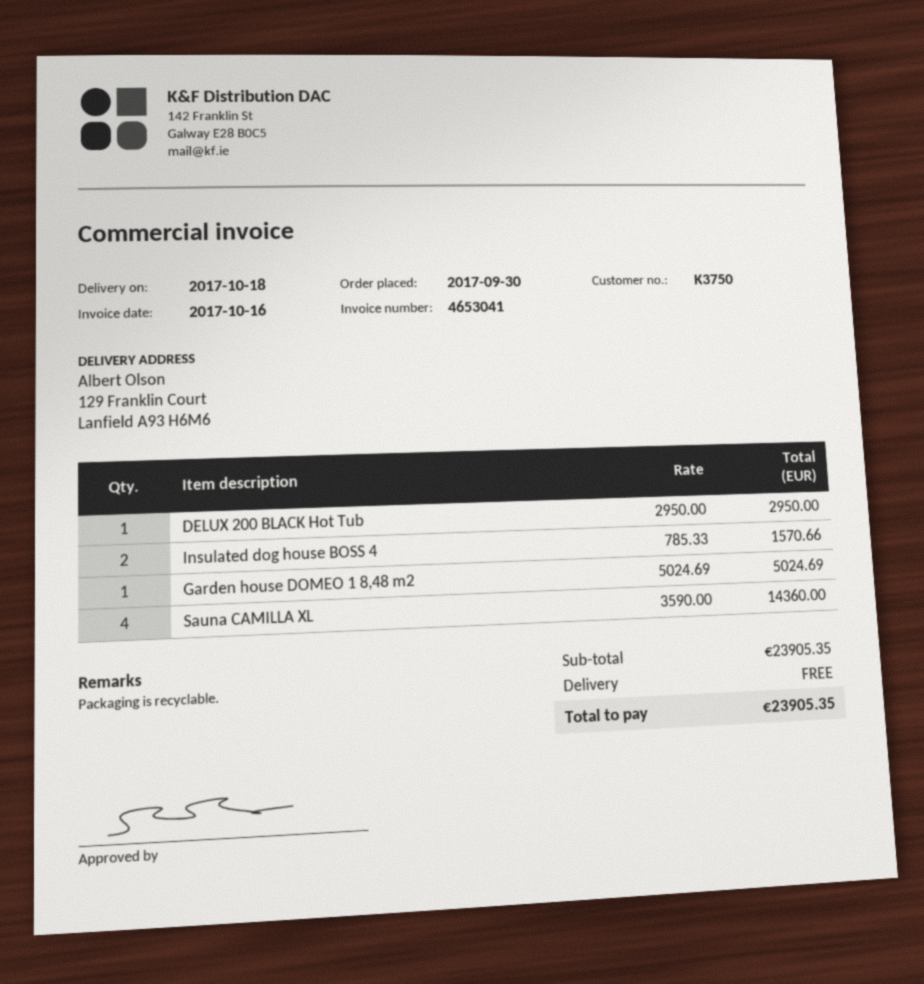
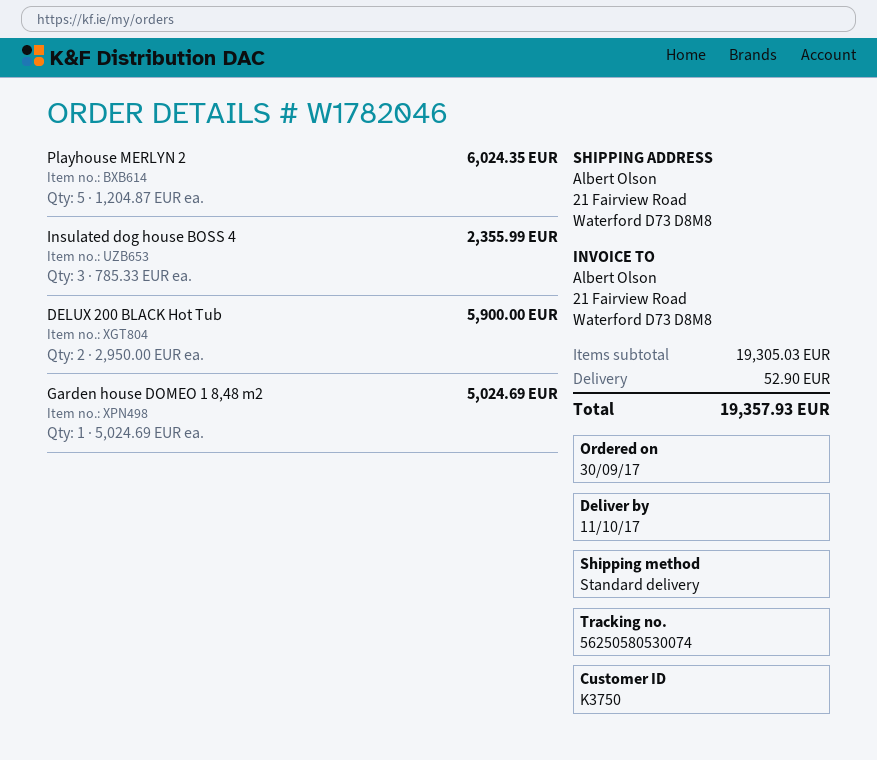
delivery date: 2017-10-18 -> 2017-10-11
ship to: 129 Franklin Court, Lanfield A93 H6M6 -> 21 Fairview Road, Waterford D73 D8M8
DELUX 200 BLACK Hot Tub: 1 x 2950.00 = 2950.00 -> 2 x 2950.00 = 5900.00
Insulated dog house BOSS 4: 2 x 785.33 = 1570.66 -> 3 x 785.33 = 2355.99
Sauna CAMILLA XL: 4 x 3590.00 = 14360.00 -> none
Playhouse MERLYN 2: none -> 5 x 1204.87 = 6024.35
subtotal: 23905.35 -> 19305.03
shipping: 0.00 -> 52.90
total: 23905.35 -> 19357.93

